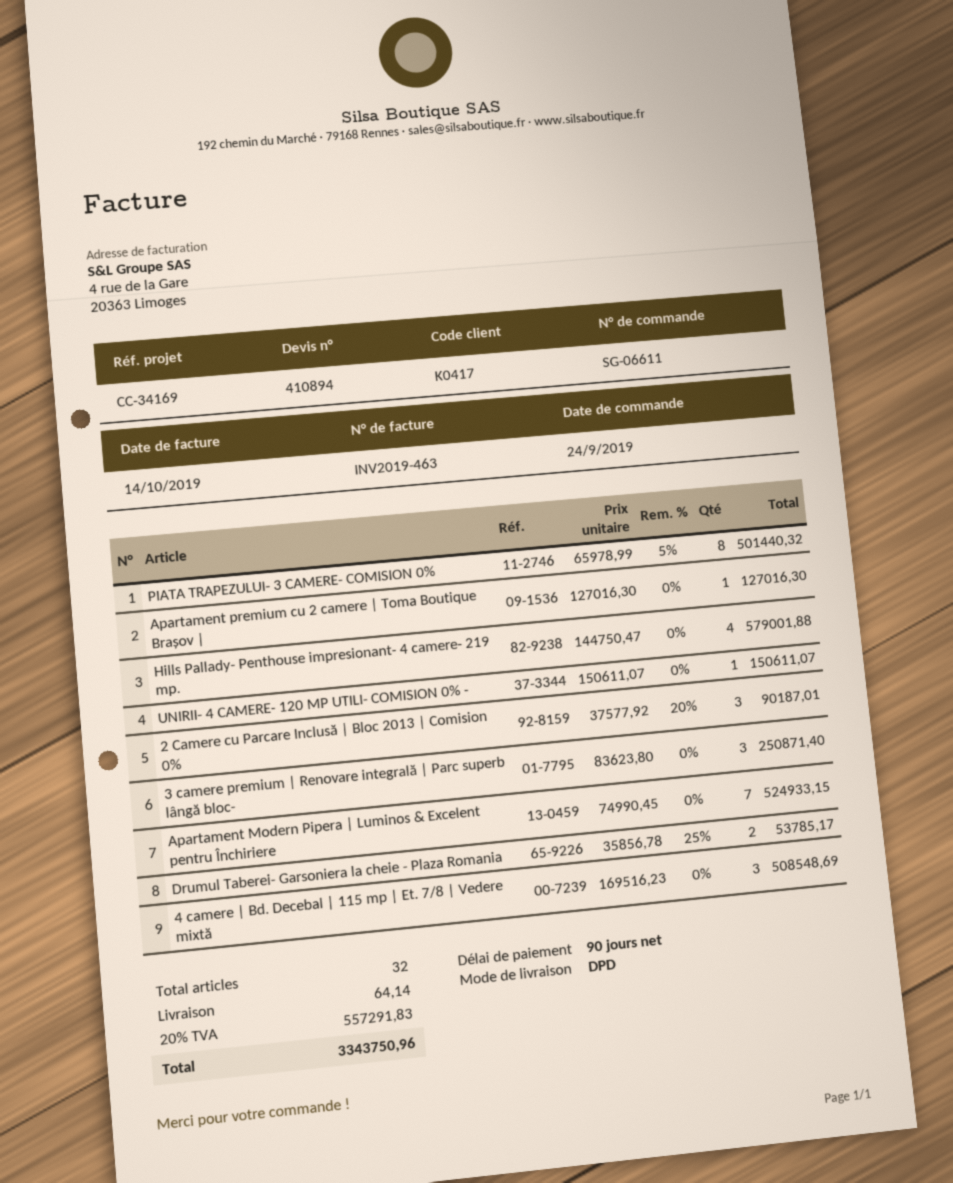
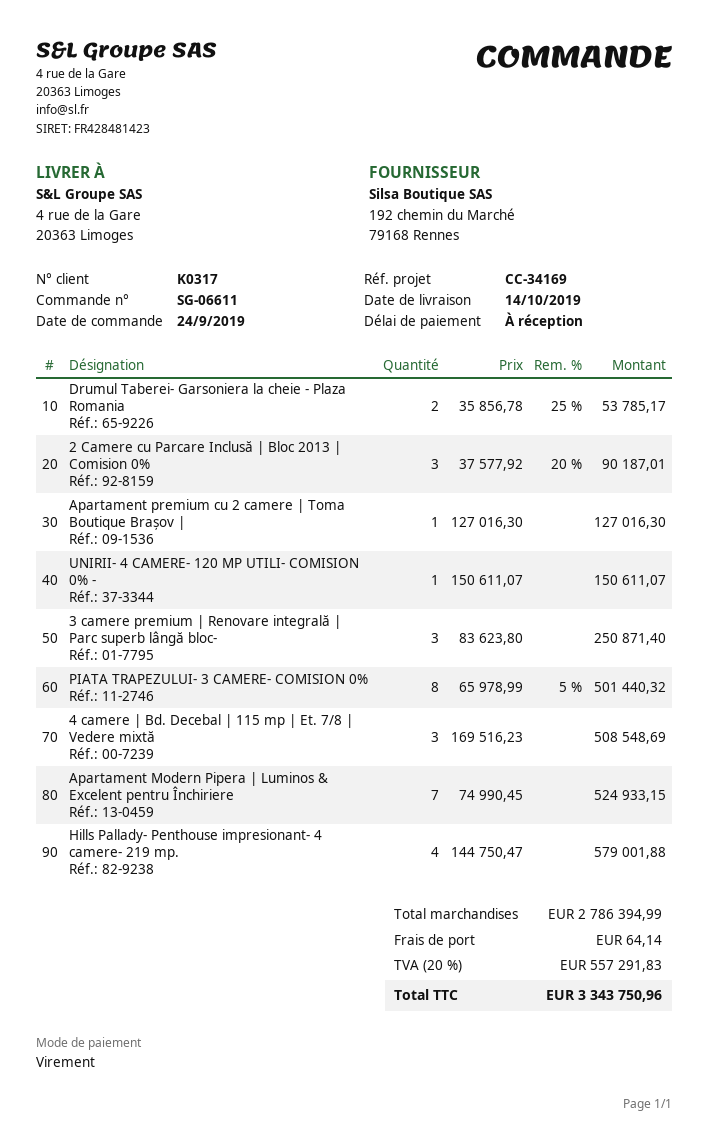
payment terms: 90 days -> on receipt
customer number: K0417 -> K0317

